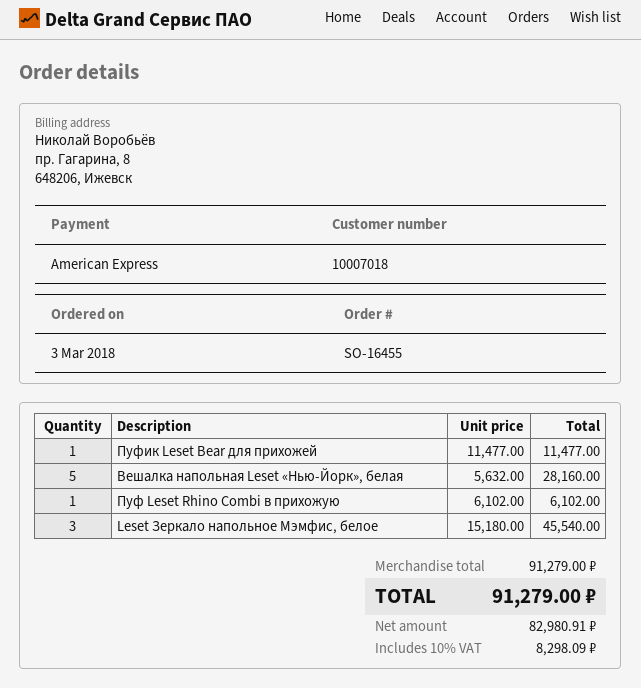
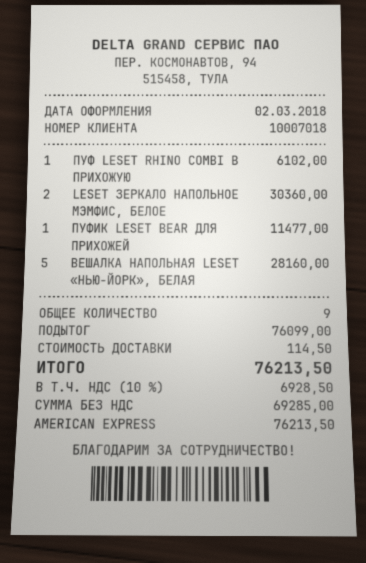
order date: 2018-03-03 -> 2018-03-02
Leset Зеркало напольное Мэмфис, белое: 3 for 45540.00 -> 2 for 30360.00
subtotal: 91279.00 -> 76099.00
shipping: none -> 114.50
net: 82980.91 -> 69285.00
tax: 10% = 8298.09 -> 10% = 6928.50
total: 91279.00 -> 76213.50

